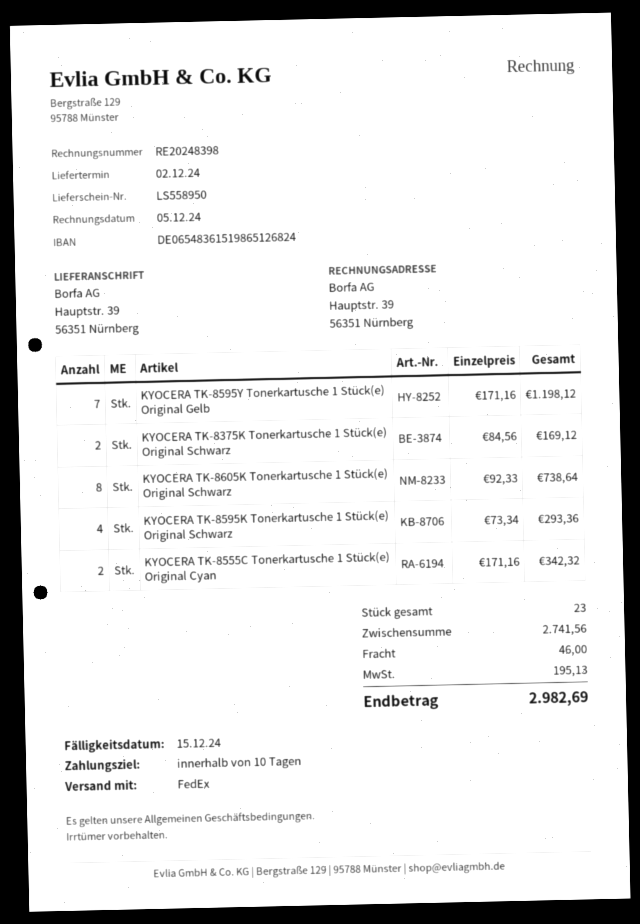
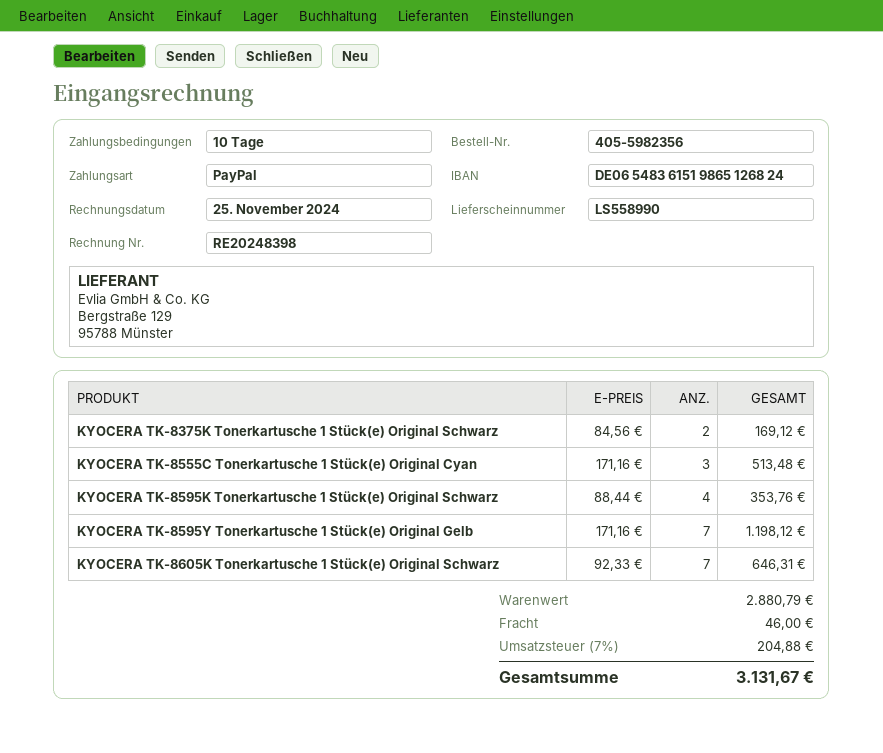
delivery note number: LS558950 -> LS558990
invoice date: 2024-12-05 -> 2024-11-25
KYOCERA TK-8605K Tonerkartusche 1 Stück(e) Original Schwarz: 8 x 92.33 = 738.64 -> 7 x 92.33 = 646.31
KYOCERA TK-8595K Tonerkartusche 1 Stück(e) Original Schwarz: 4 x 73.34 = 293.36 -> 4 x 88.44 = 353.76
KYOCERA TK-8555C Tonerkartusche 1 Stück(e) Original Cyan: 2 x 171.16 = 342.32 -> 3 x 171.16 = 513.48
subtotal: 2741.56 -> 2880.79
tax: 195.13 -> 204.88
total: 2982.69 -> 3131.67

